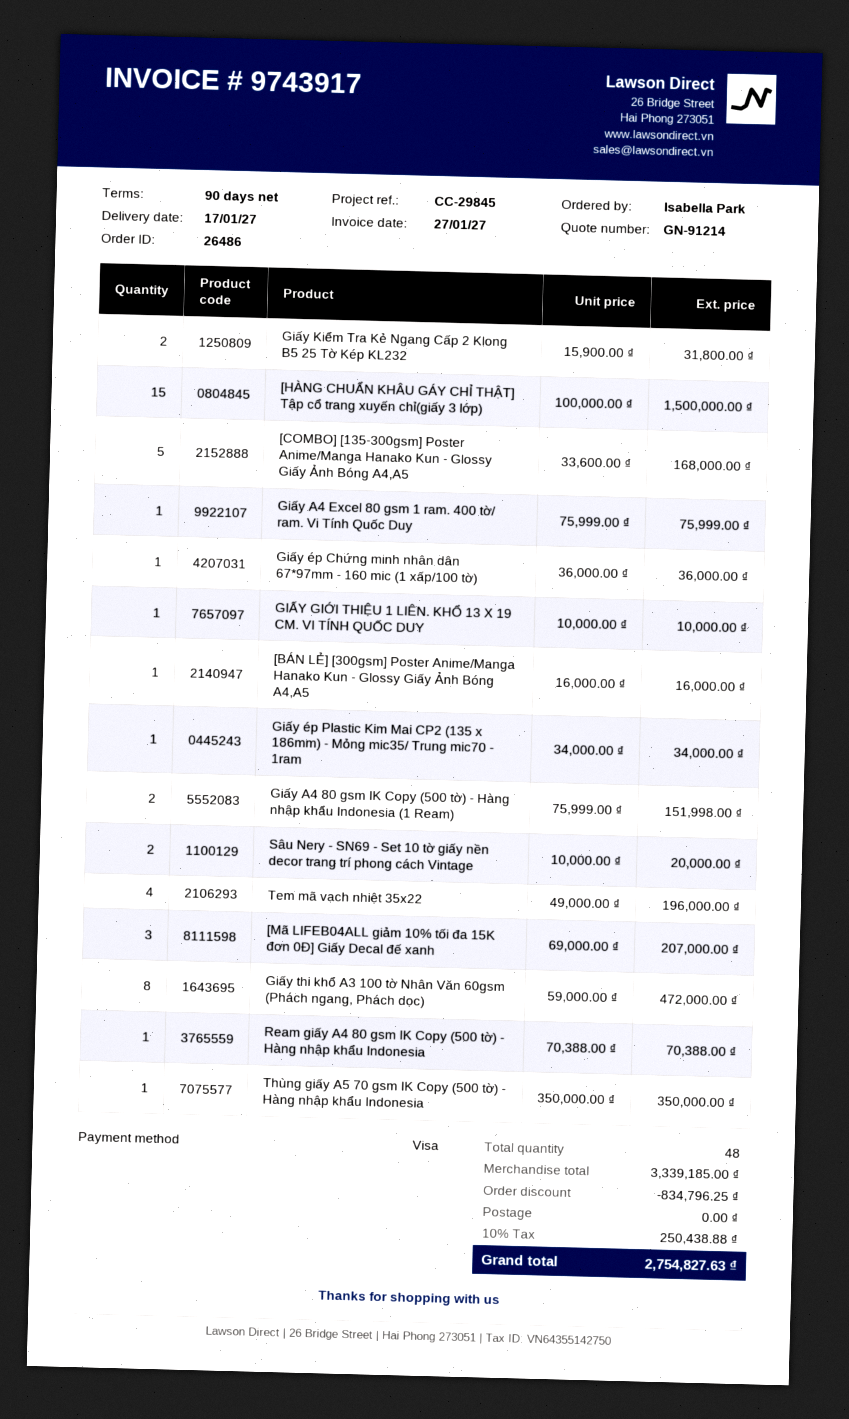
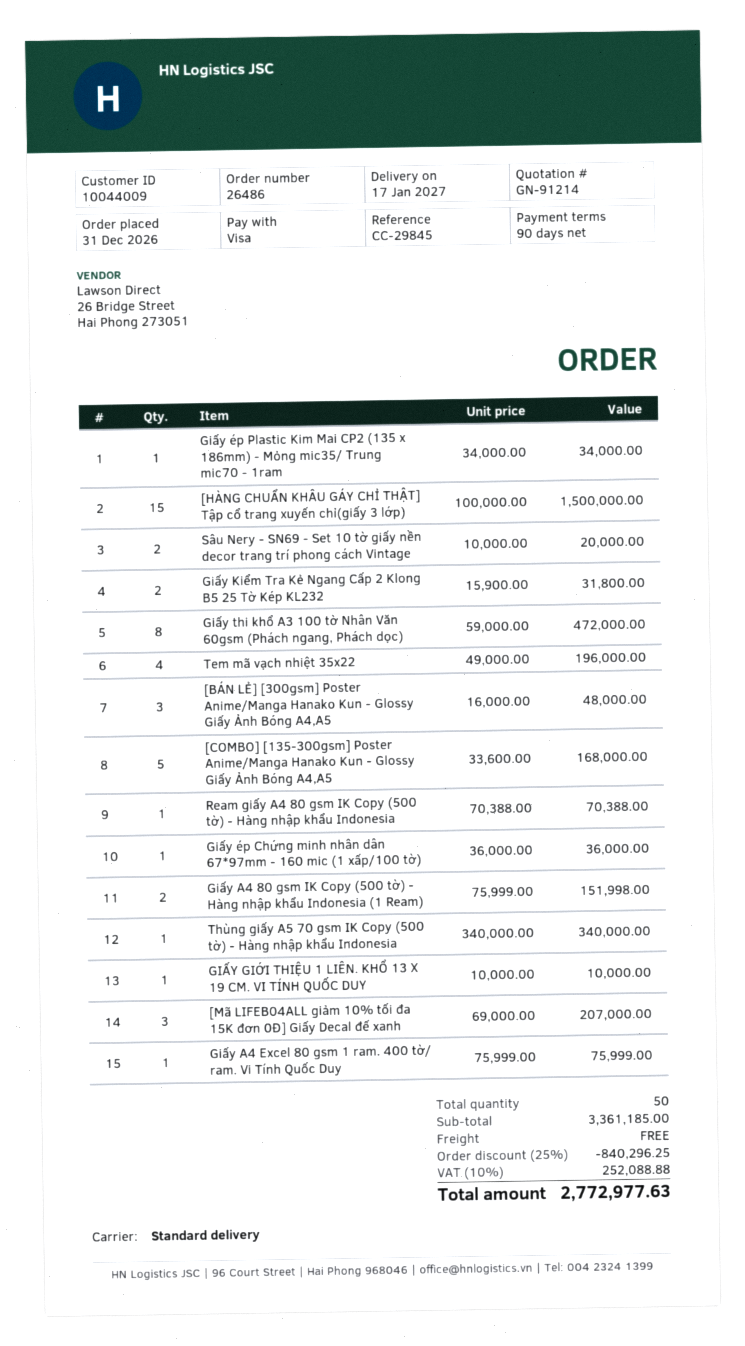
[BÁN LẺ] [300gsm] Poster Anime/Manga Hanako Kun - Glossy Giấy Ảnh Bóng A4,A5: 1 x 16000.00 = 16000.00 -> 3 x 16000.00 = 48000.00
Thùng giấy A5 70 gsm IK Copy (500 tờ) - Hàng nhập khẩu Indonesia: 1 x 350000.00 = 350000.00 -> 1 x 340000.00 = 340000.00
total quantity: 48 -> 50
subtotal: 3339185.00 -> 3361185.00
discount: 834796.25 -> 840296.25
tax: 10% = 250438.88 -> 10% = 252088.88
total: 2754827.63 -> 2772977.63

